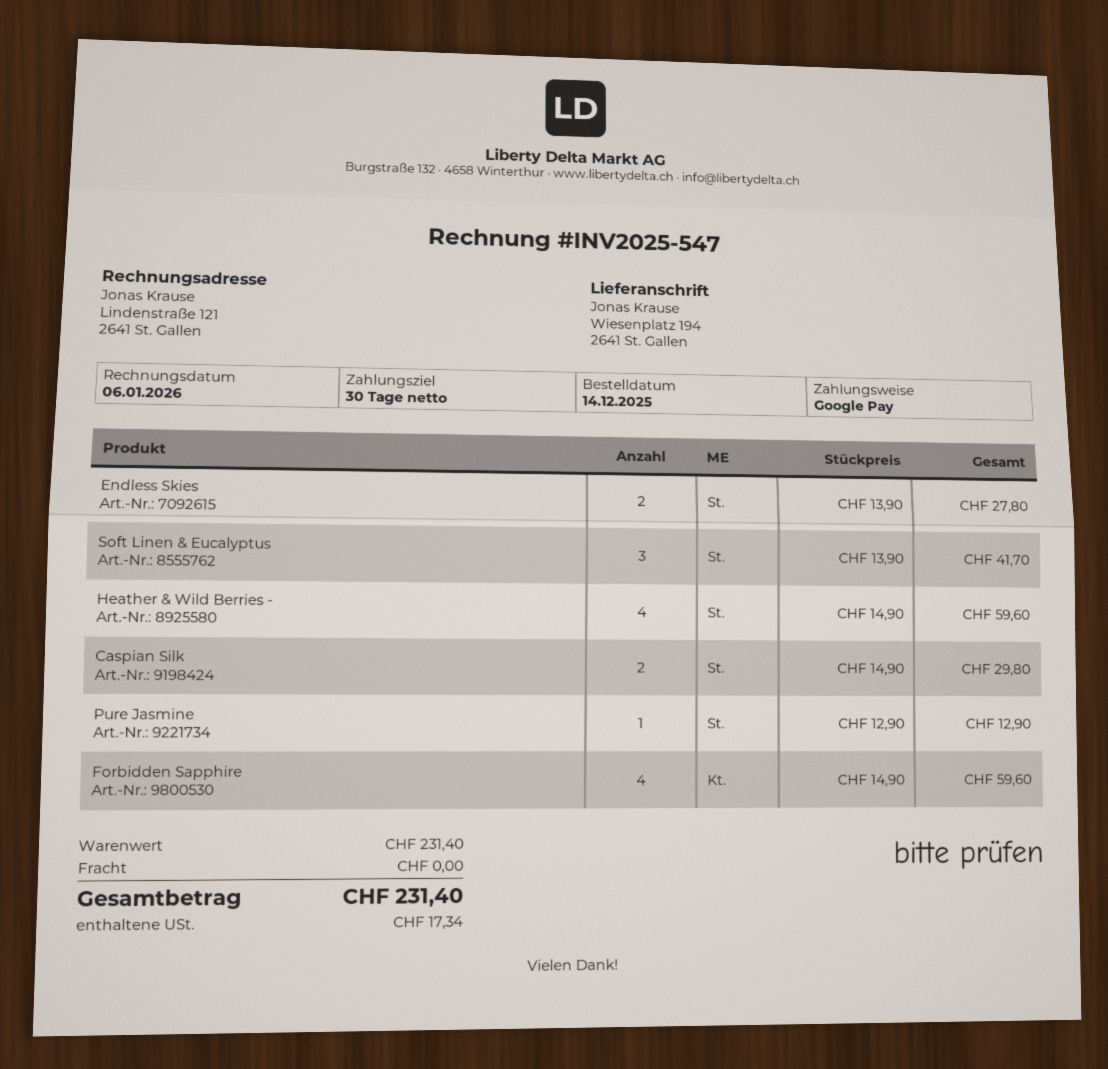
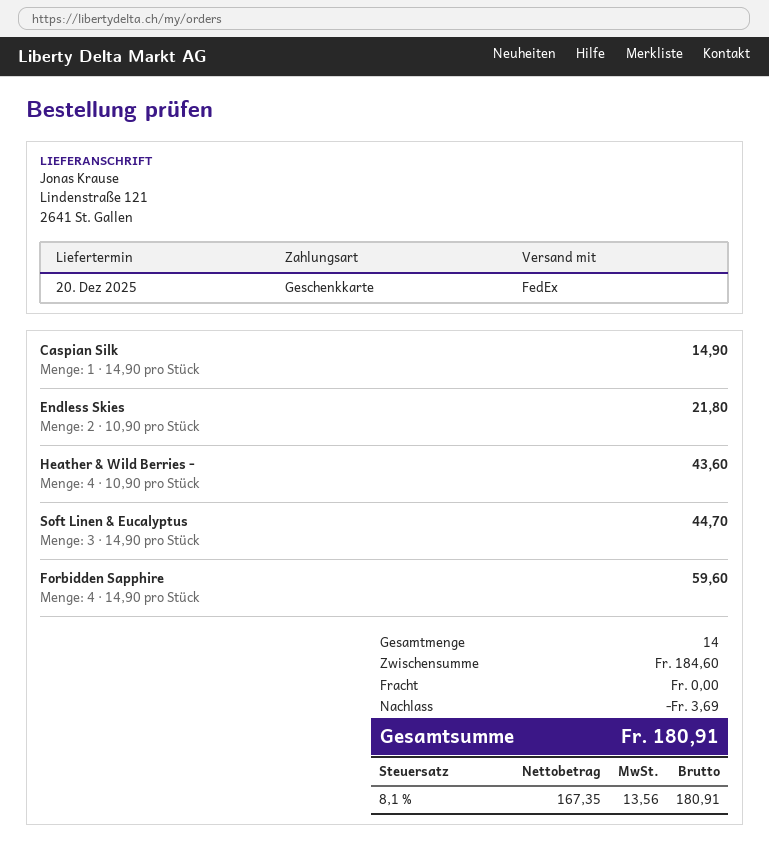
payment method: Google Pay -> gift card
ship to: Wiesenplatz 194, 2641 St. Gallen -> Lindenstraße 121, 2641 St. Gallen
Endless Skies: 2 x 13.90 = 27.80 -> 2 x 10.90 = 21.80
Soft Linen & Eucalyptus: 3 x 13.90 = 41.70 -> 3 x 14.90 = 44.70
Heather & Wild Berries -: 4 x 14.90 = 59.60 -> 4 x 10.90 = 43.60
Caspian Silk: 2 x 14.90 = 29.80 -> 1 x 14.90 = 14.90
Pure Jasmine: 1 x 12.90 = 12.90 -> none
subtotal: 231.40 -> 184.60
discount: none -> 3.69
tax: 17.34 -> 13.56
total: 231.40 -> 180.91

